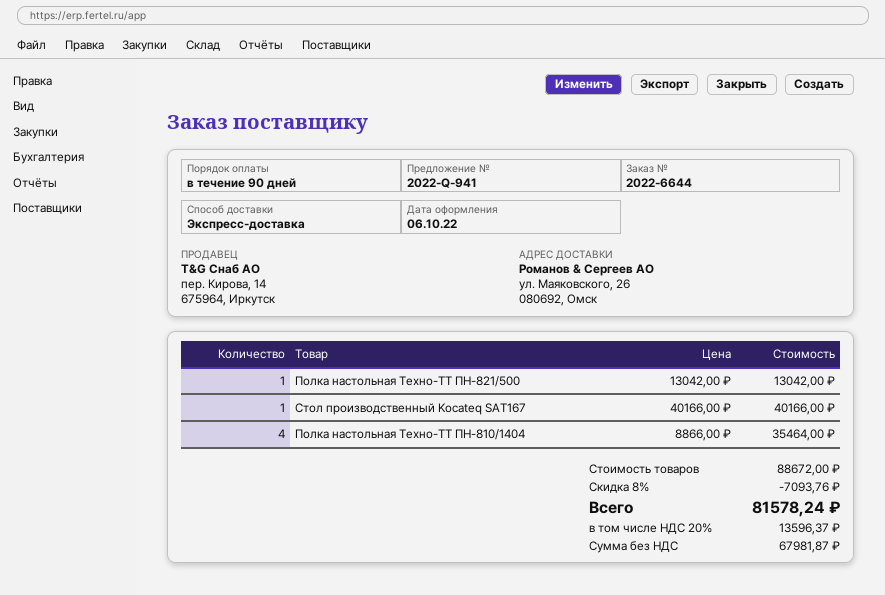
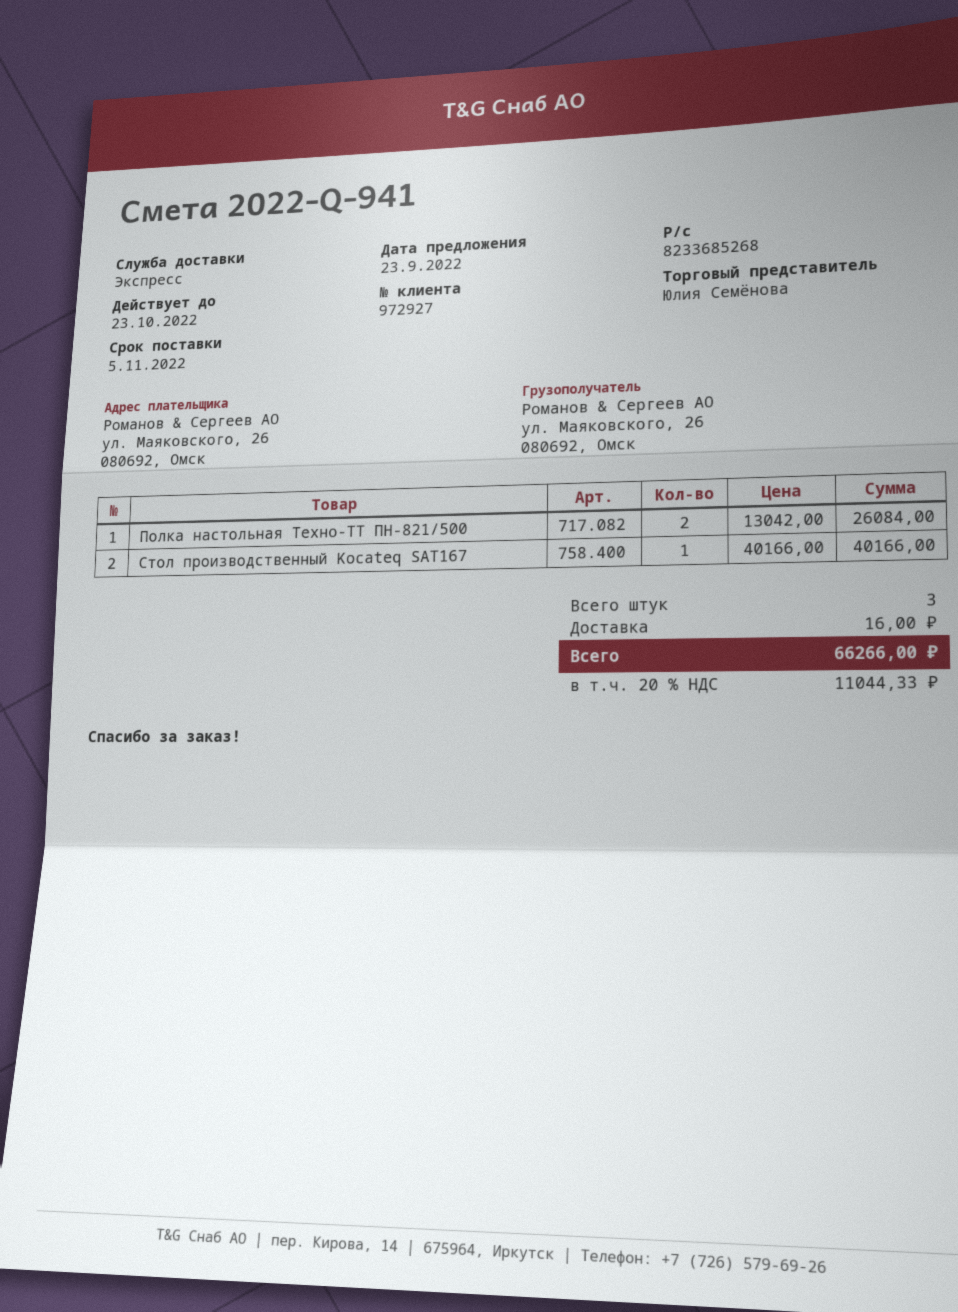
Полка настольная Техно-ТТ ПН-821/500: 1 x 13042.00 = 13042.00 -> 2 x 13042.00 = 26084.00
Полка настольная Техно-ТТ ПН-810/1404: 4 x 8866.00 = 35464.00 -> none
discount: 8% = 7093.76 -> none
shipping: none -> 16.00
tax: 20% = 13596.37 -> 20% = 11044.33
total: 81578.24 -> 66266.00

